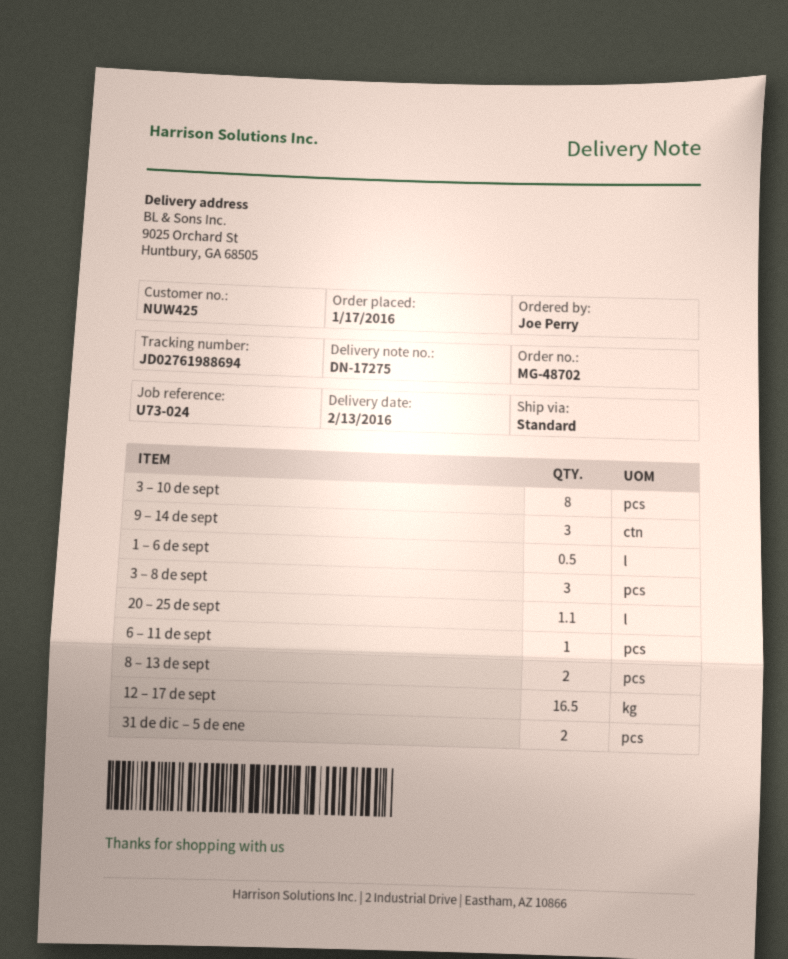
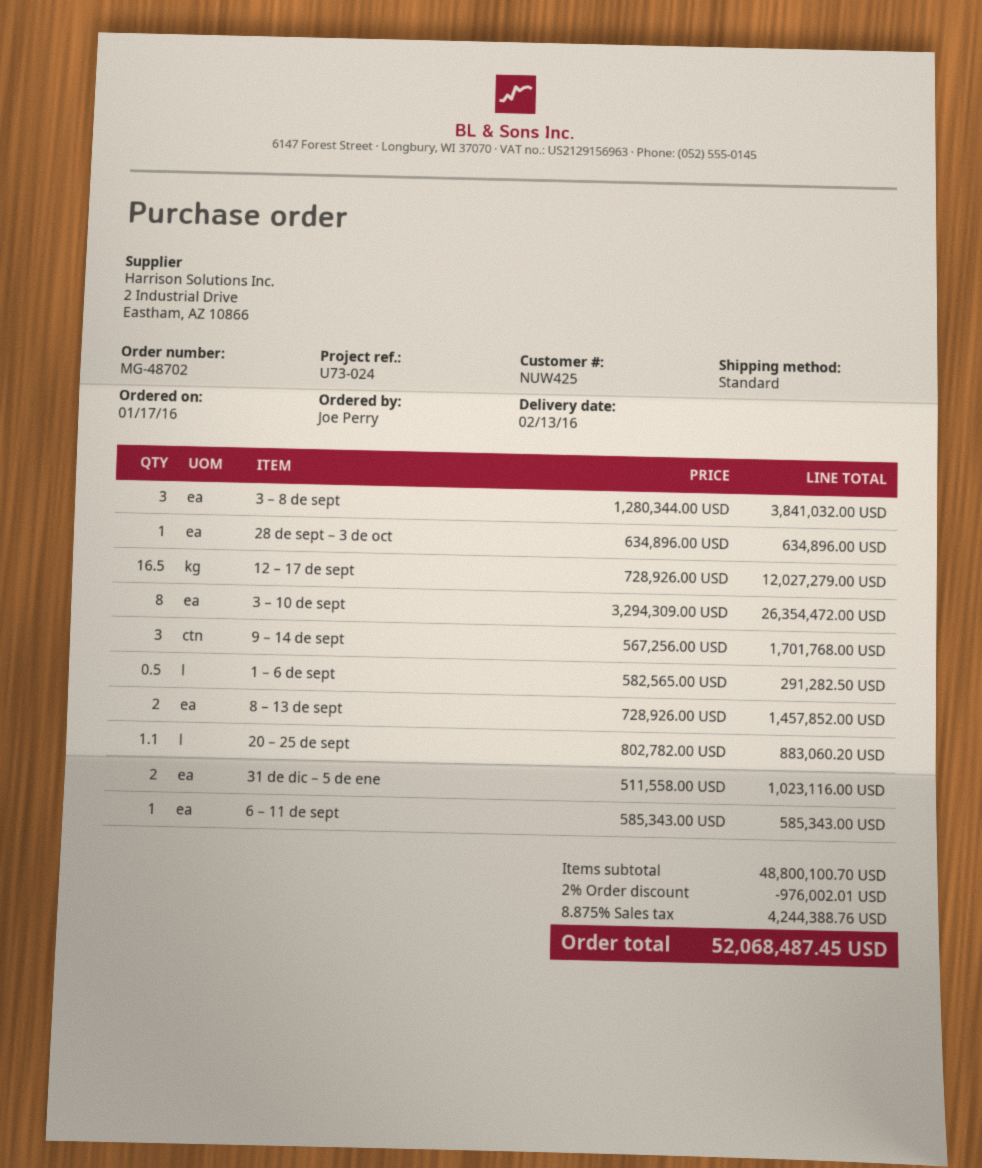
28 de sept – 3 de oct: none -> 1

